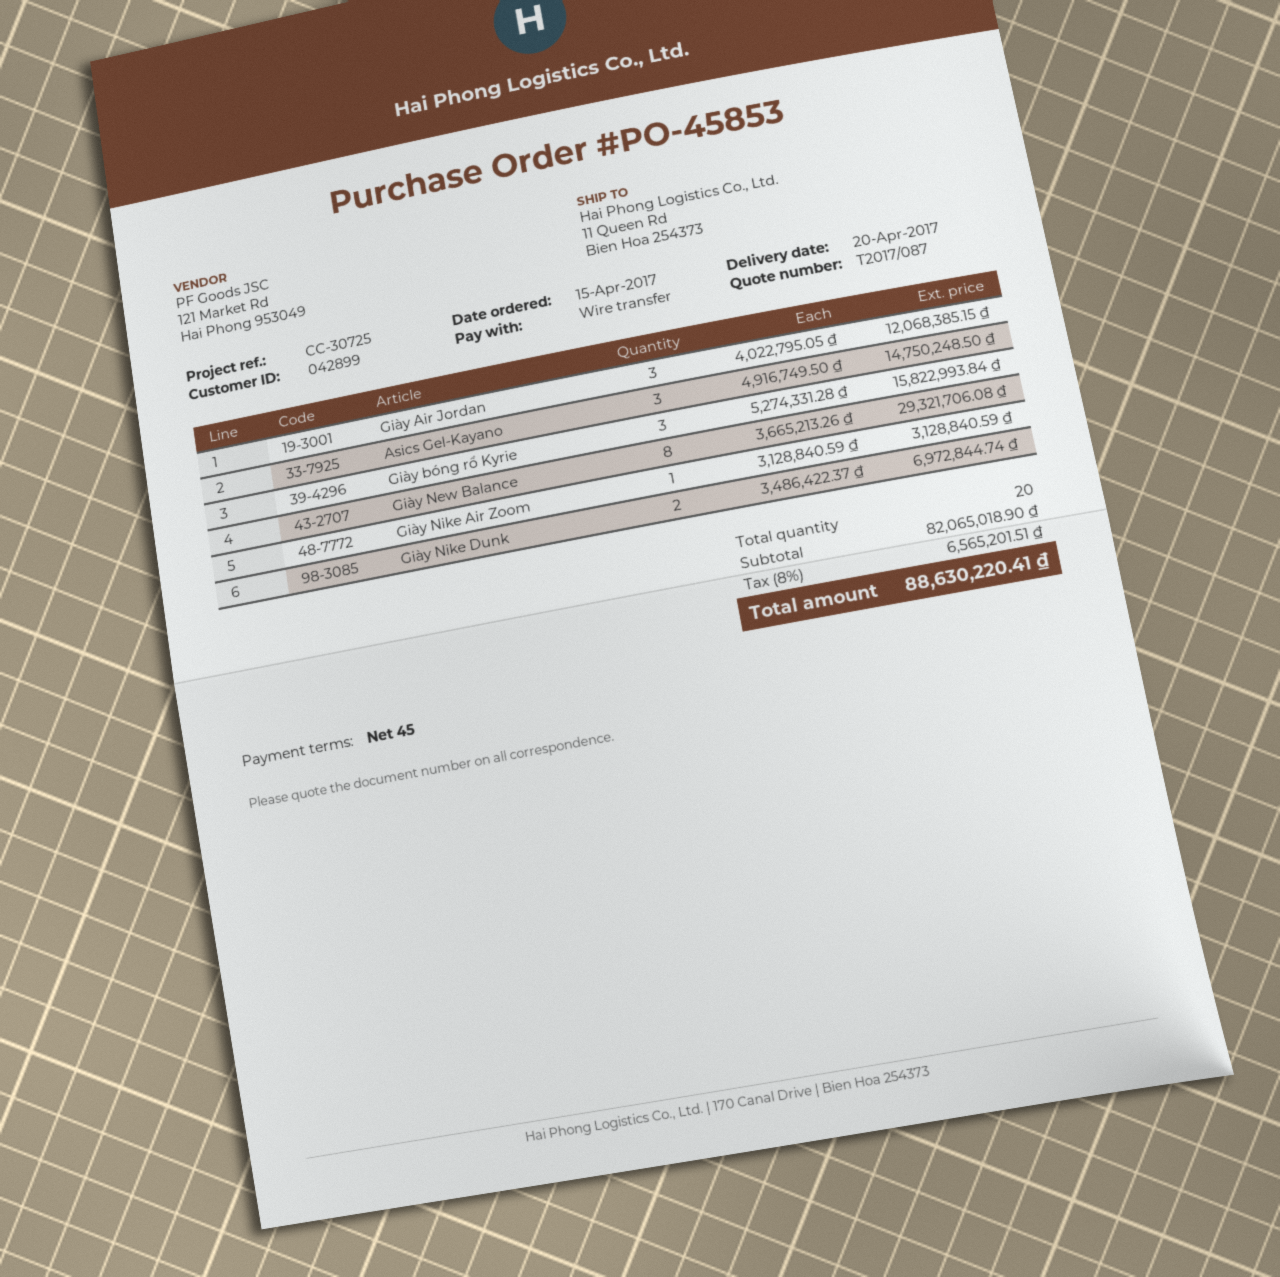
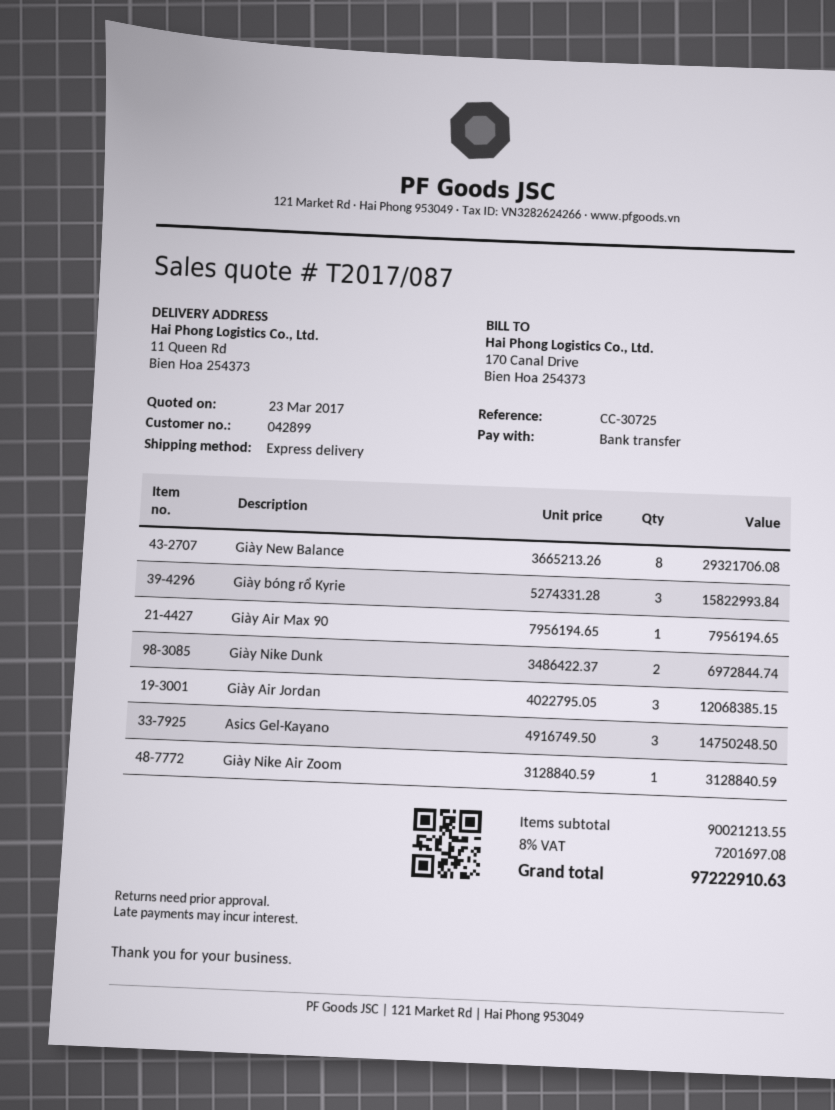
Giày Air Max 90: none -> 1 x 7956194.65 = 7956194.65
subtotal: 82065018.90 -> 90021213.55
tax: 8% = 6565201.51 -> 8% = 7201697.08
total: 88630220.41 -> 97222910.63

